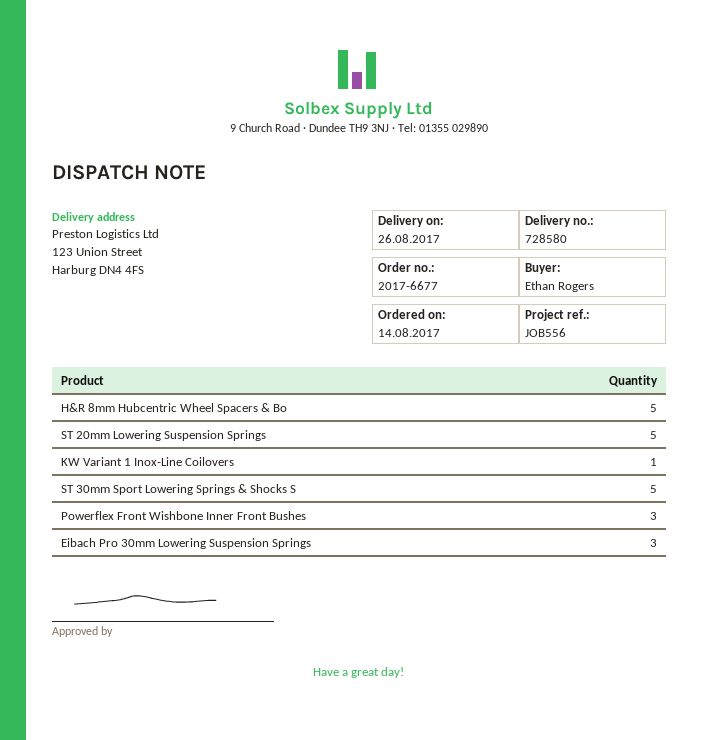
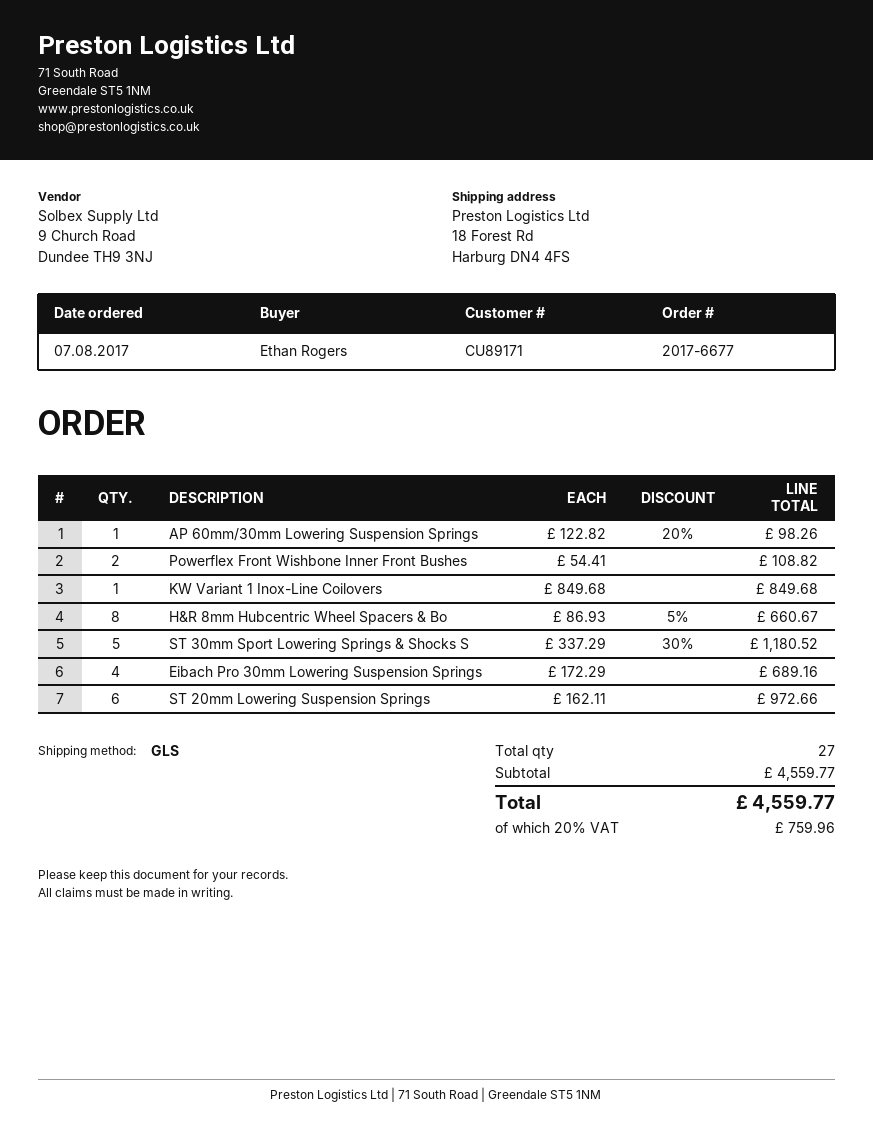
order date: 2017-08-14 -> 2017-08-07
ship to: 123 Union Street, Harburg DN4 4FS -> 18 Forest Rd, Harburg DN4 4FS
H&R 8mm Hubcentric Wheel Spacers & Bo: 5 -> 8
ST 20mm Lowering Suspension Springs: 5 -> 6
Powerflex Front Wishbone Inner Front Bushes: 3 -> 2
Eibach Pro 30mm Lowering Suspension Springs: 3 -> 4
AP 60mm/30mm Lowering Suspension Springs: none -> 1

